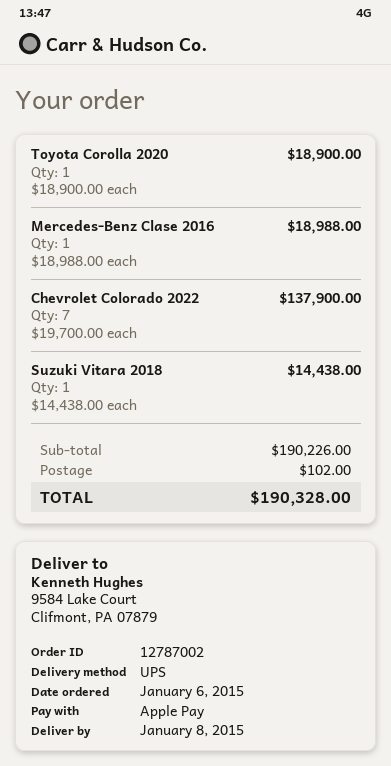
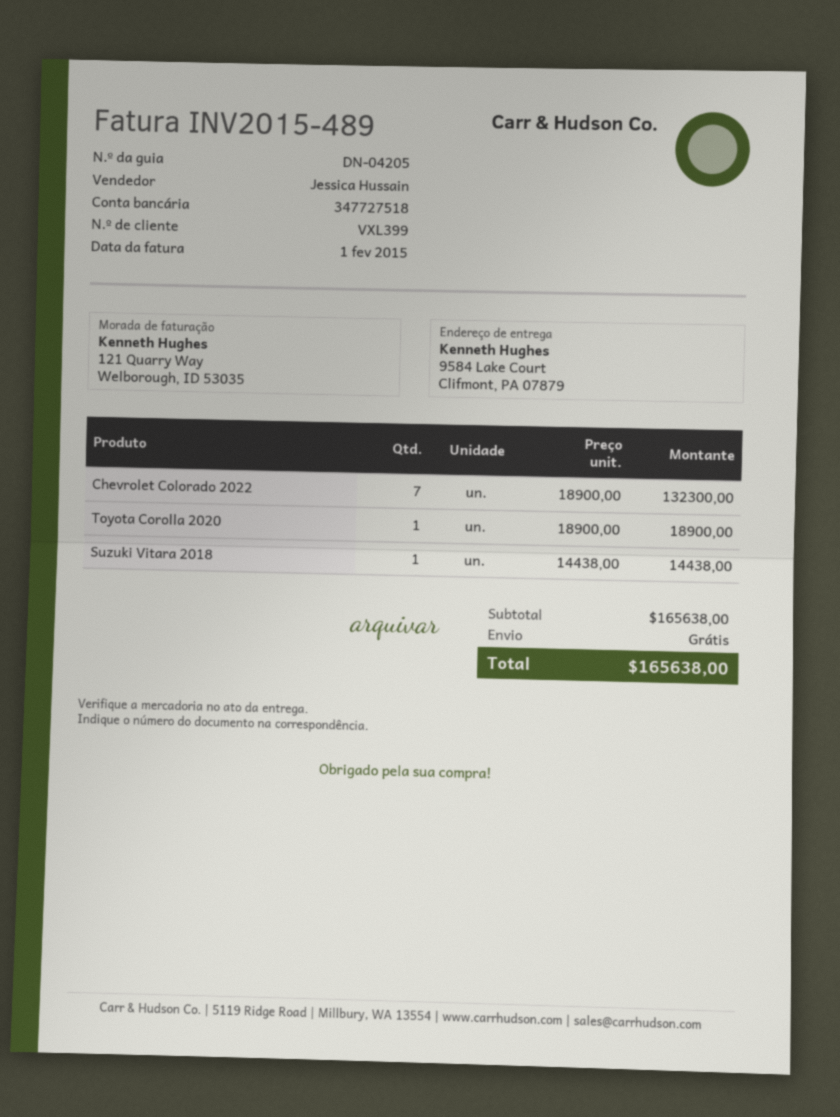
Mercedes-Benz Clase 2016: 1 x 18988.00 = 18988.00 -> none
Chevrolet Colorado 2022: 7 x 19700.00 = 137900.00 -> 7 x 18900.00 = 132300.00
subtotal: 190226.00 -> 165638.00
shipping: 102.00 -> 0.00
total: 190328.00 -> 165638.00

